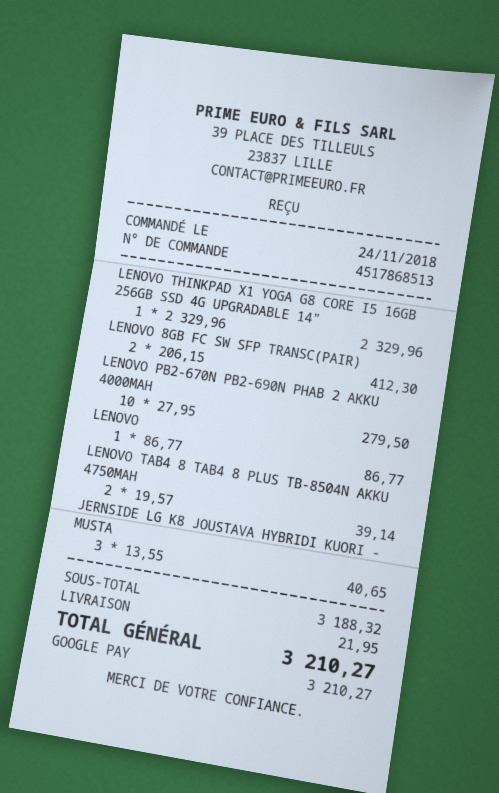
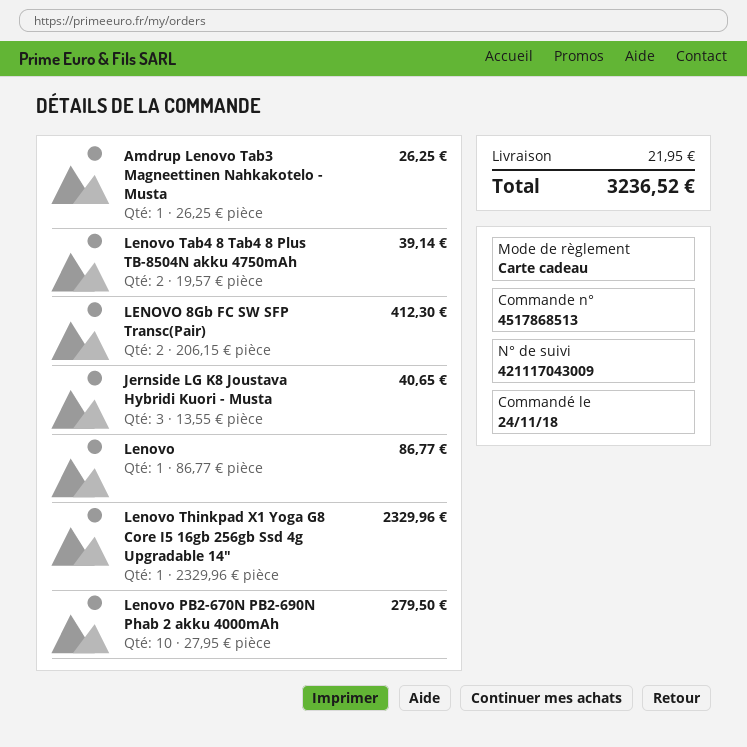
payment method: Google Pay -> gift card
Amdrup Lenovo Tab3 Magneettinen Nahkakotelo - Musta: none -> 1 x 26.25 = 26.25
total: 3210.27 -> 3236.52

